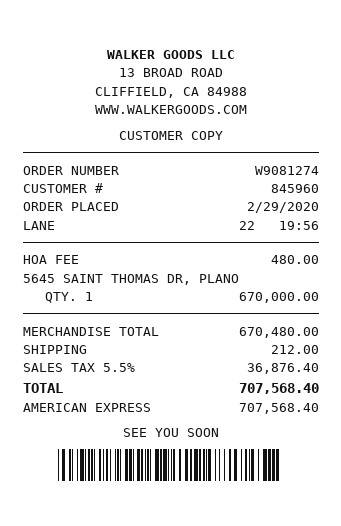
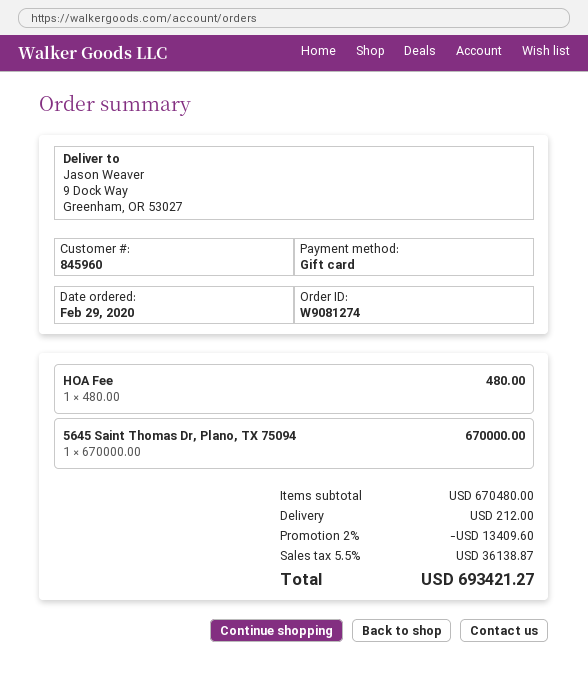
payment method: American Express -> gift card
discount: none -> 2% = 13409.60
tax: 5.5% = 36876.40 -> 5.5% = 36138.87
total: 707568.40 -> 693421.27

